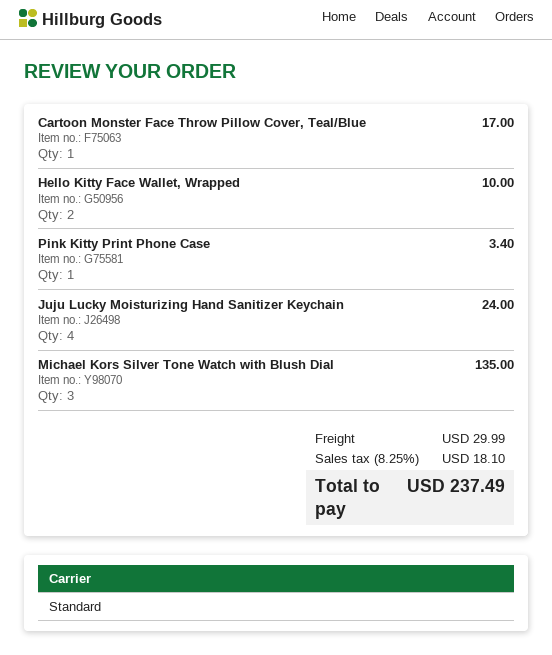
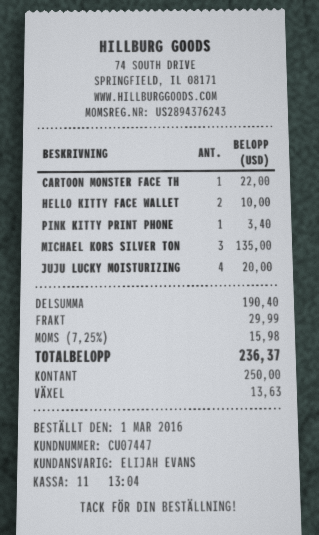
Cartoon Monster Face Throw Pillow Cover, Teal/Blue: 1 for 17.00 -> 1 for 22.00
Juju Lucky Moisturizing Hand Sanitizer Keychain: 4 for 24.00 -> 4 for 20.00
tax: 8.25% = 18.10 -> 7.25% = 15.98
total: 237.49 -> 236.37

